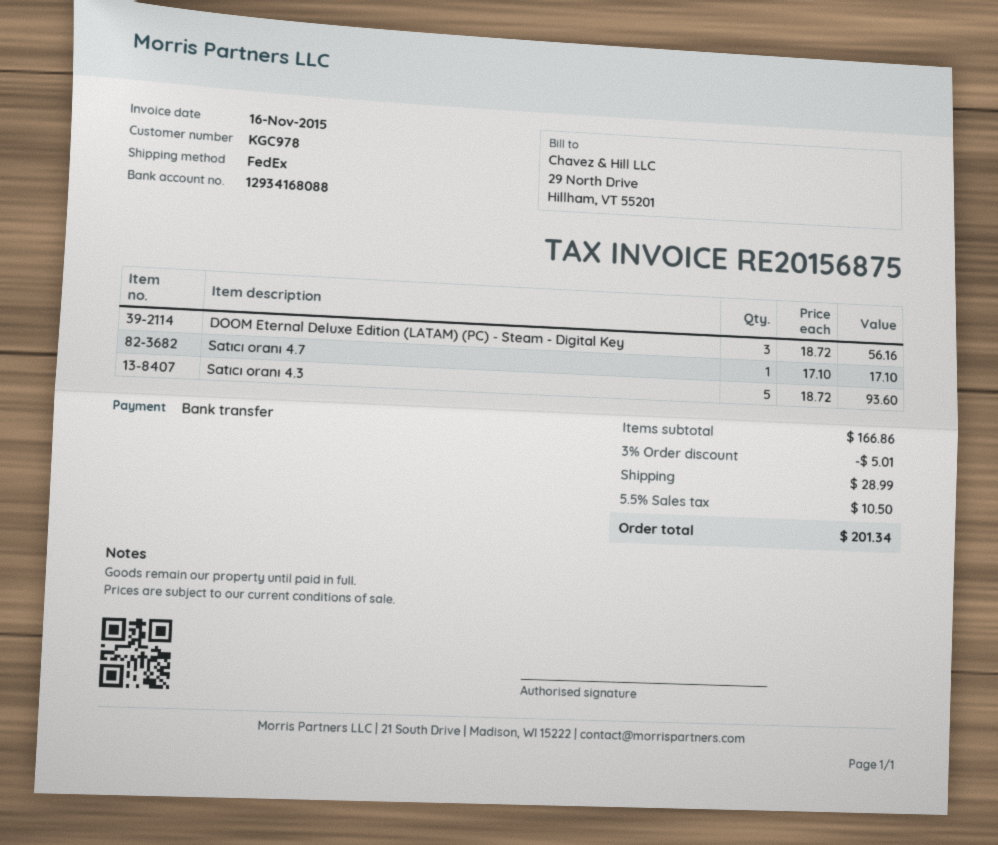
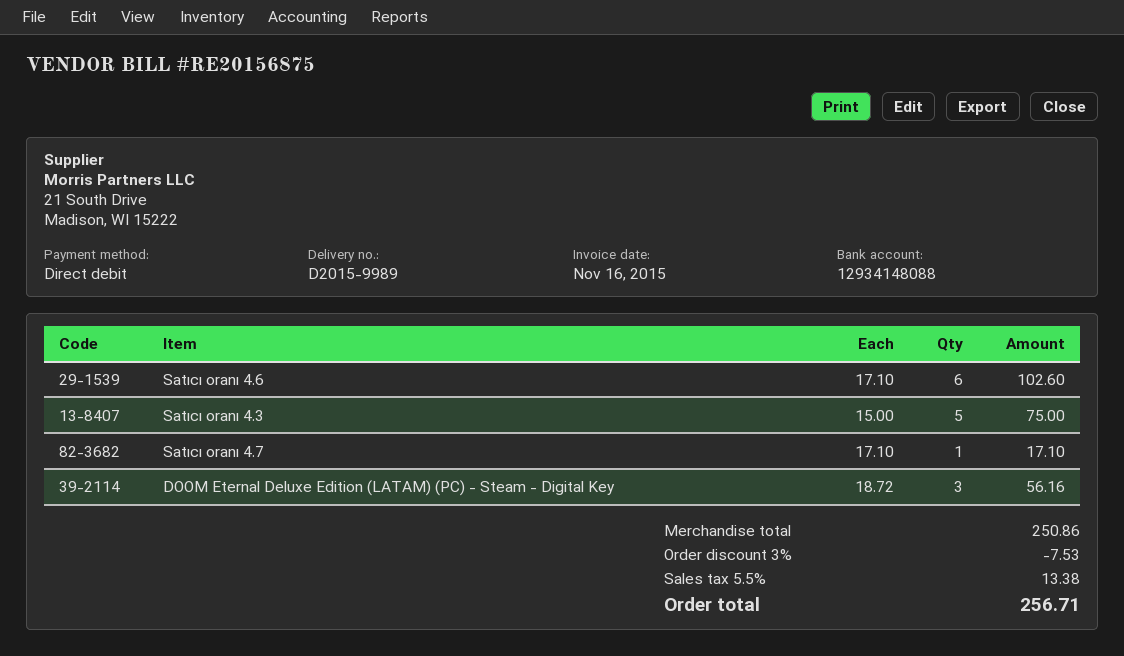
payment method: bank transfer -> direct debit
bank account: 12934168088 -> 12934148088
Satıcı oranı 4.3: 5 x 18.72 = 93.60 -> 5 x 15.00 = 75.00
Satıcı oranı 4.6: none -> 6 x 17.10 = 102.60
subtotal: 166.86 -> 250.86
discount: 3% = 5.01 -> 3% = 7.53
shipping: 28.99 -> none
tax: 5.5% = 10.50 -> 5.5% = 13.38
total: 201.34 -> 256.71

